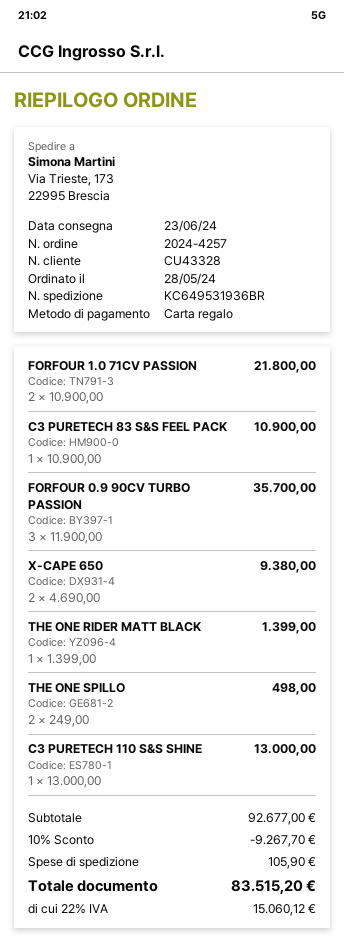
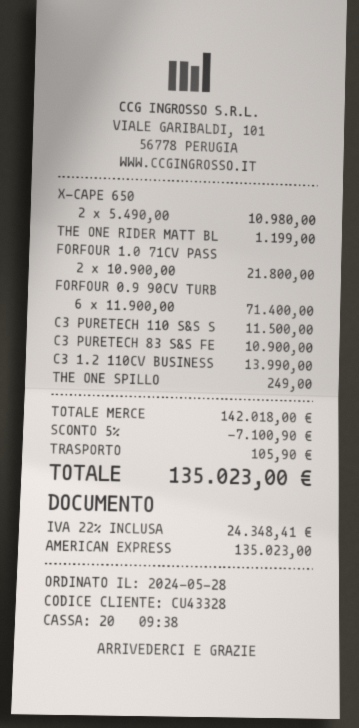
payment method: gift card -> American Express
FORFOUR 0.9 90CV TURBO PASSION: 3 x 11900.00 = 35700.00 -> 6 x 11900.00 = 71400.00
X-CAPE 650: 2 x 4690.00 = 9380.00 -> 2 x 5490.00 = 10980.00
THE ONE RIDER MATT BLACK: 1 x 1399.00 = 1399.00 -> 1 x 1199.00 = 1199.00
THE ONE SPILLO: 2 x 249.00 = 498.00 -> 1 x 249.00 = 249.00
C3 PURETECH 110 S&S SHINE: 1 x 13000.00 = 13000.00 -> 1 x 11500.00 = 11500.00
C3 1.2 110CV BUSINESS: none -> 1 x 13990.00 = 13990.00
subtotal: 92677.00 -> 142018.00
discount: 10% = 9267.70 -> 5% = 7100.90
tax: 22% = 15060.12 -> 22% = 24348.41
total: 83515.20 -> 135023.00

